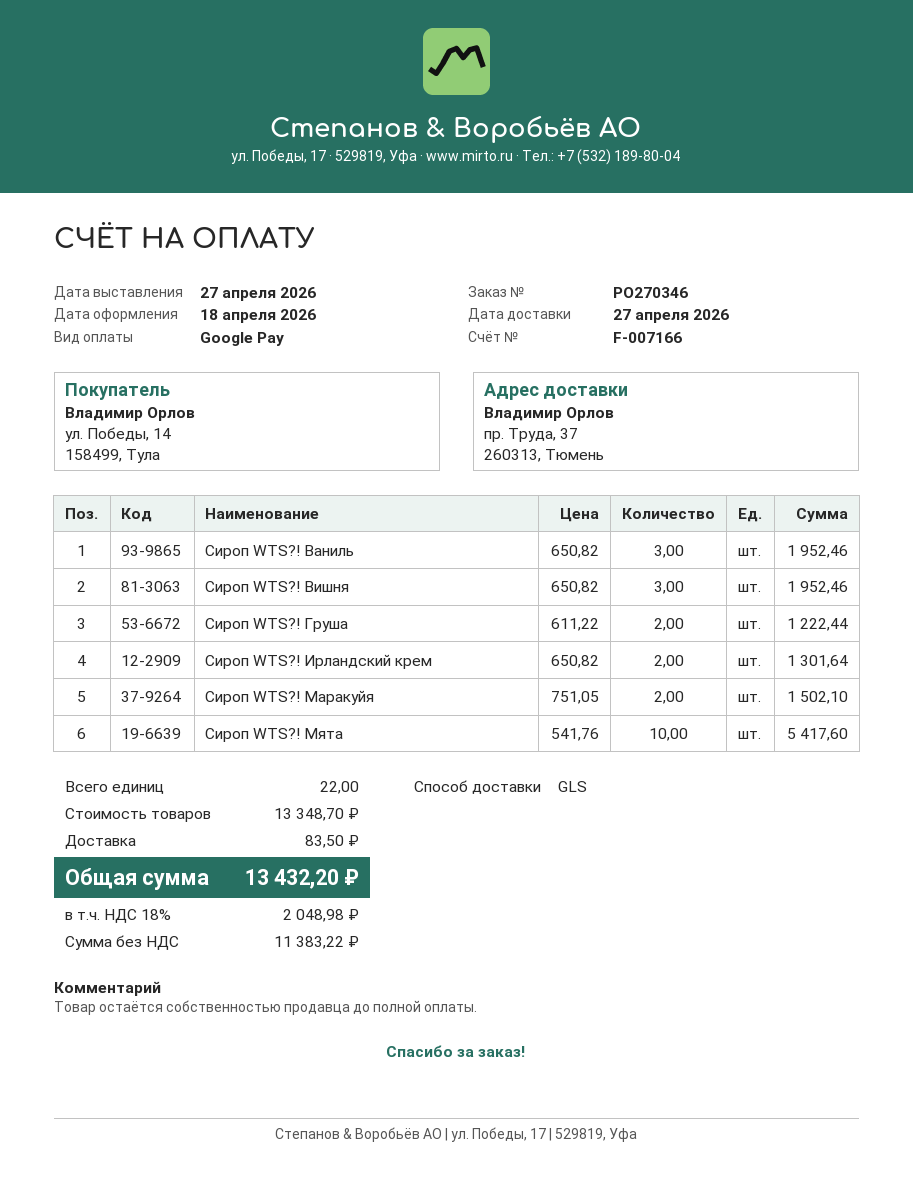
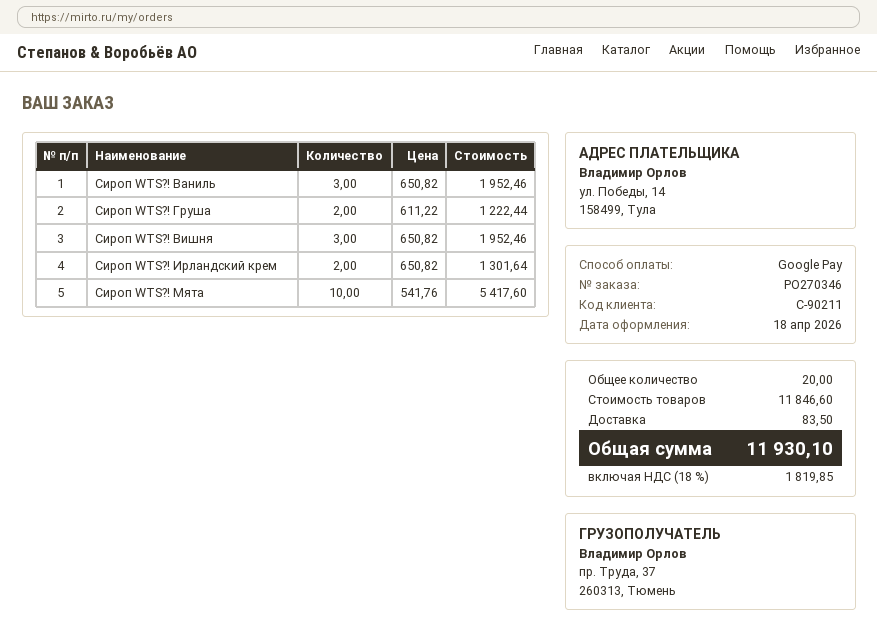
Сироп WTS?! Маракуйя: 2 x 751.05 = 1502.10 -> none
total quantity: 22 -> 20
subtotal: 13348.70 -> 11846.60
tax: 18% = 2048.98 -> 18% = 1819.85
total: 13432.20 -> 11930.10

